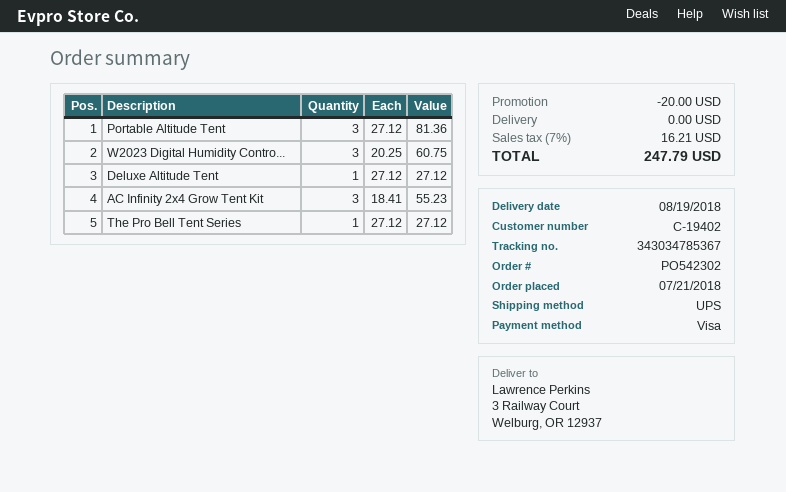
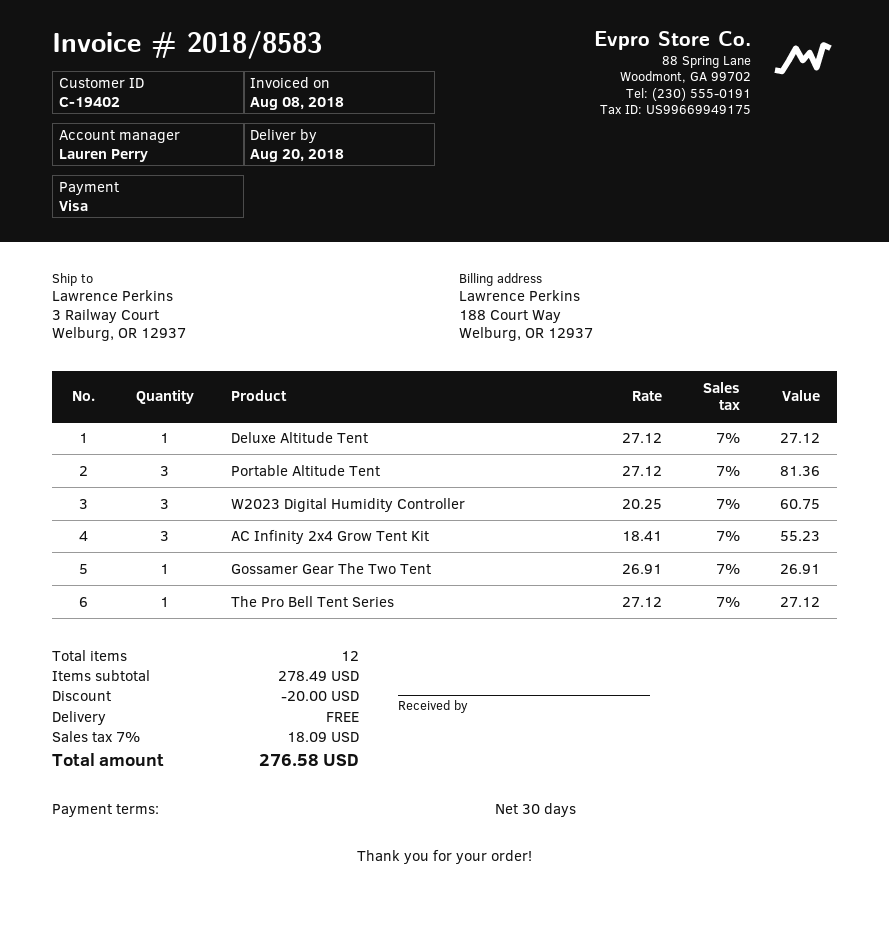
delivery date: 2018-08-19 -> 2018-08-20
Gossamer Gear The Two Tent: none -> 1 x 26.91 = 26.91
tax: 7% = 16.21 -> 7% = 18.09
total: 247.79 -> 276.58

